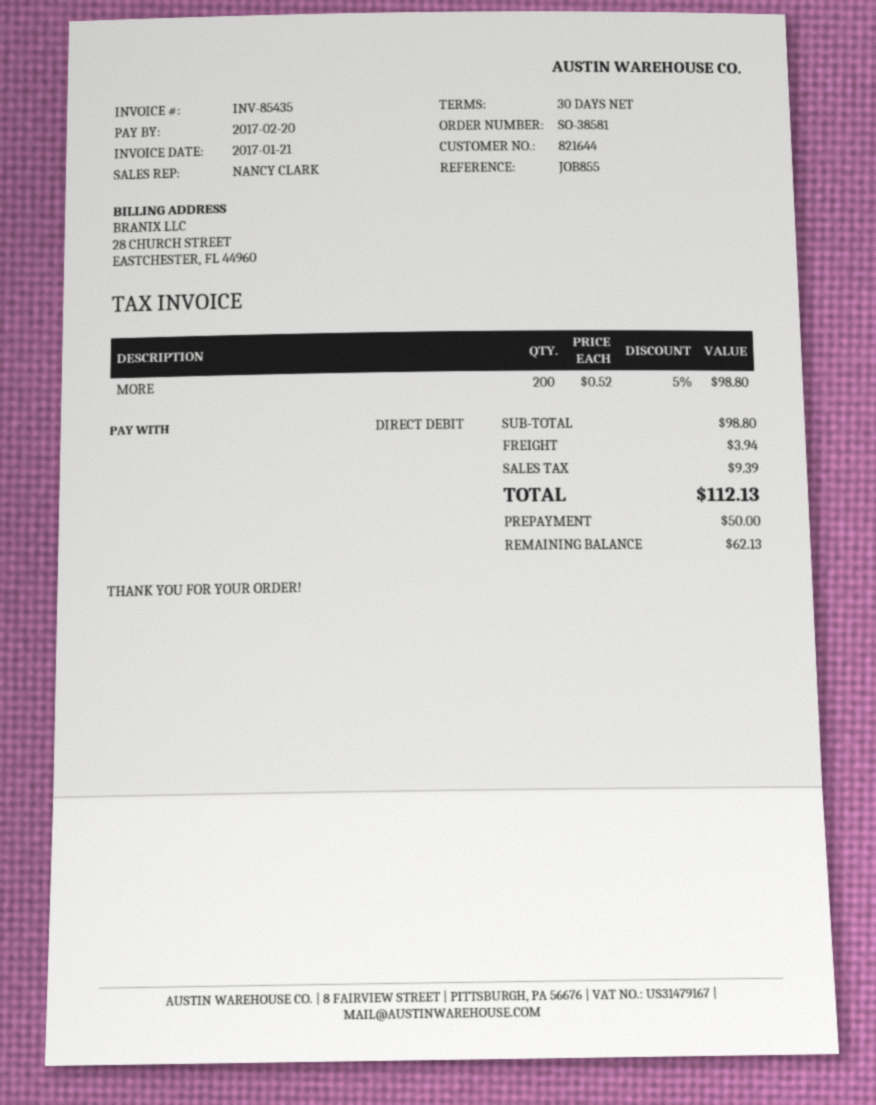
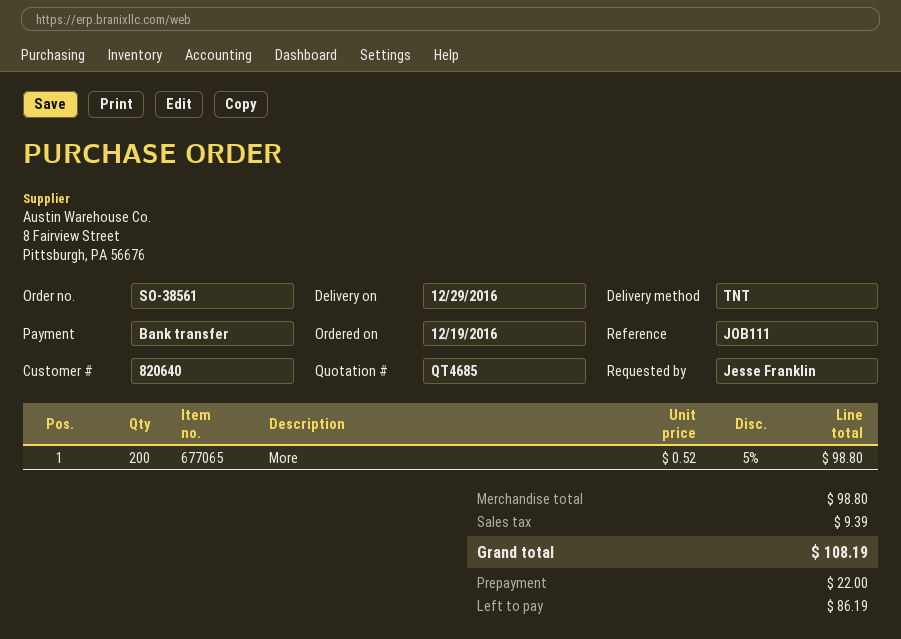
order number: SO-38581 -> SO-38561
customer number: 821644 -> 820640
reference: JOB855 -> JOB111
payment method: direct debit -> bank transfer
shipping: 3.94 -> none
total: 112.13 -> 108.19
deposit: 50.00 -> 22.00
balance: 62.13 -> 86.19

